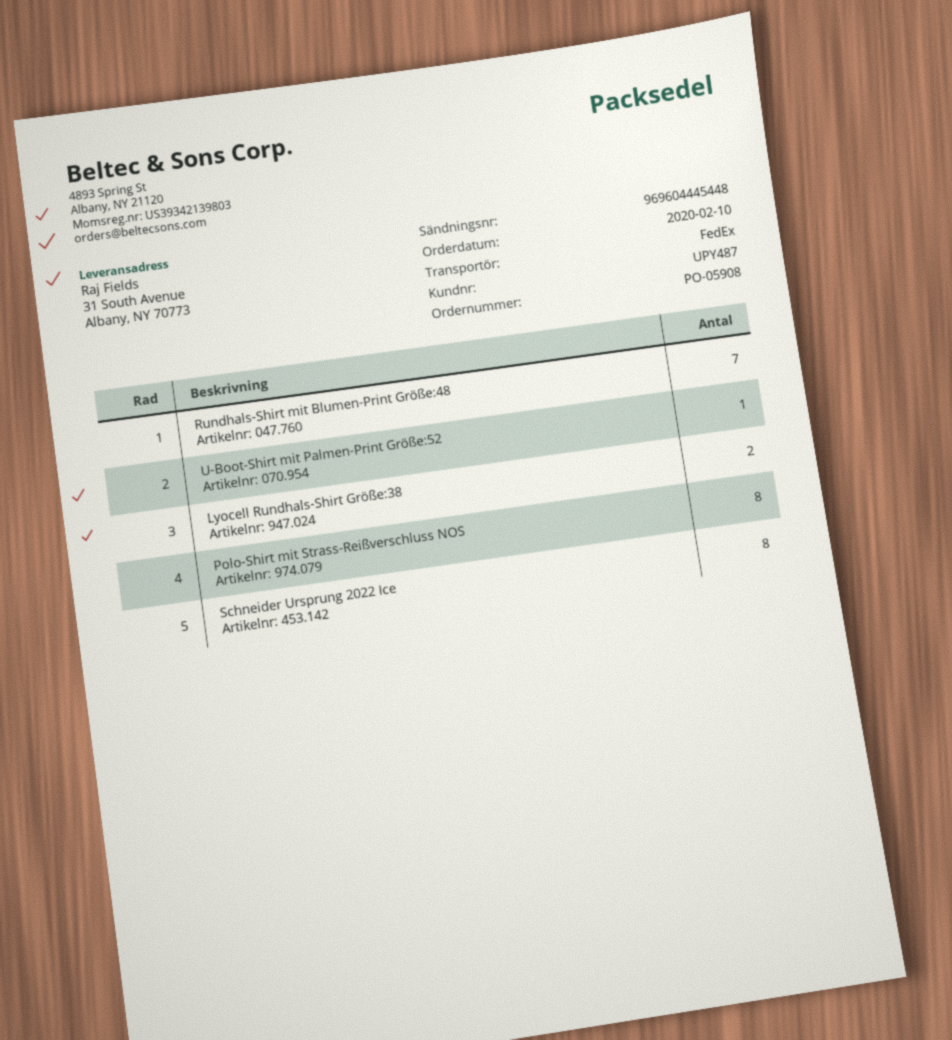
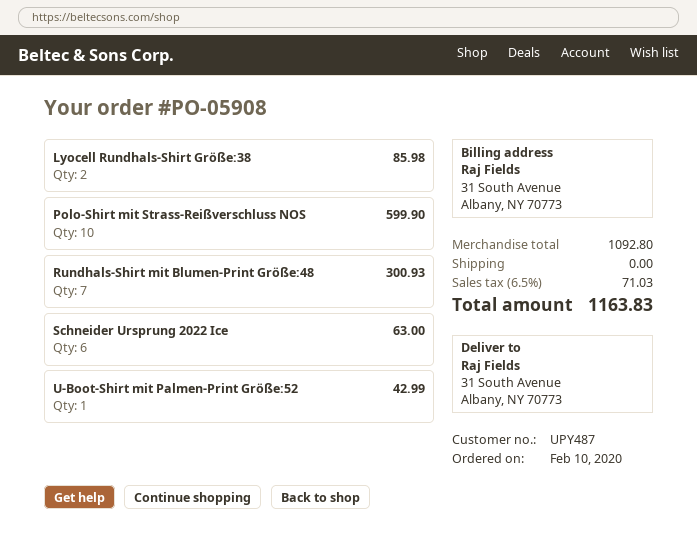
Polo-Shirt mit Strass-Reißverschluss NOS: 8 -> 10
Schneider Ursprung 2022 Ice: 8 -> 6

